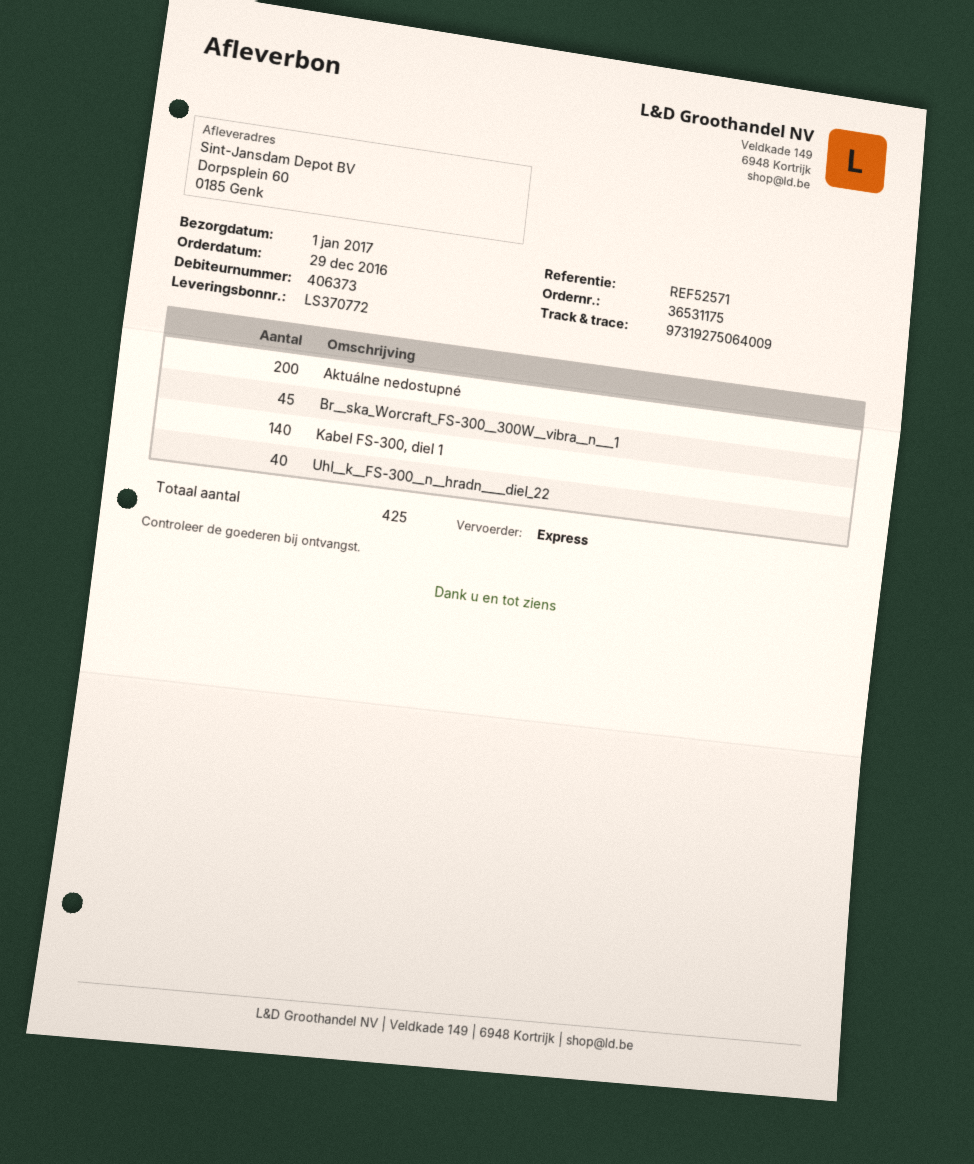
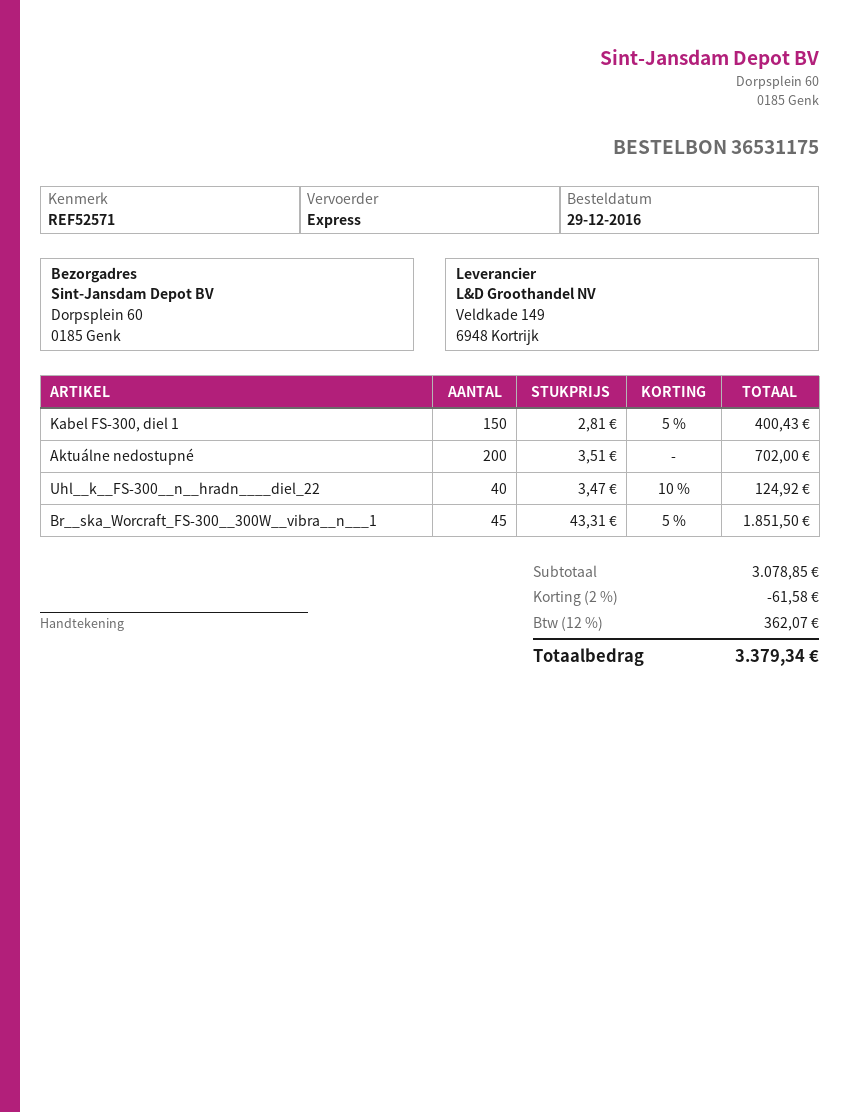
Kabel FS-300, diel 1: 140 -> 150

